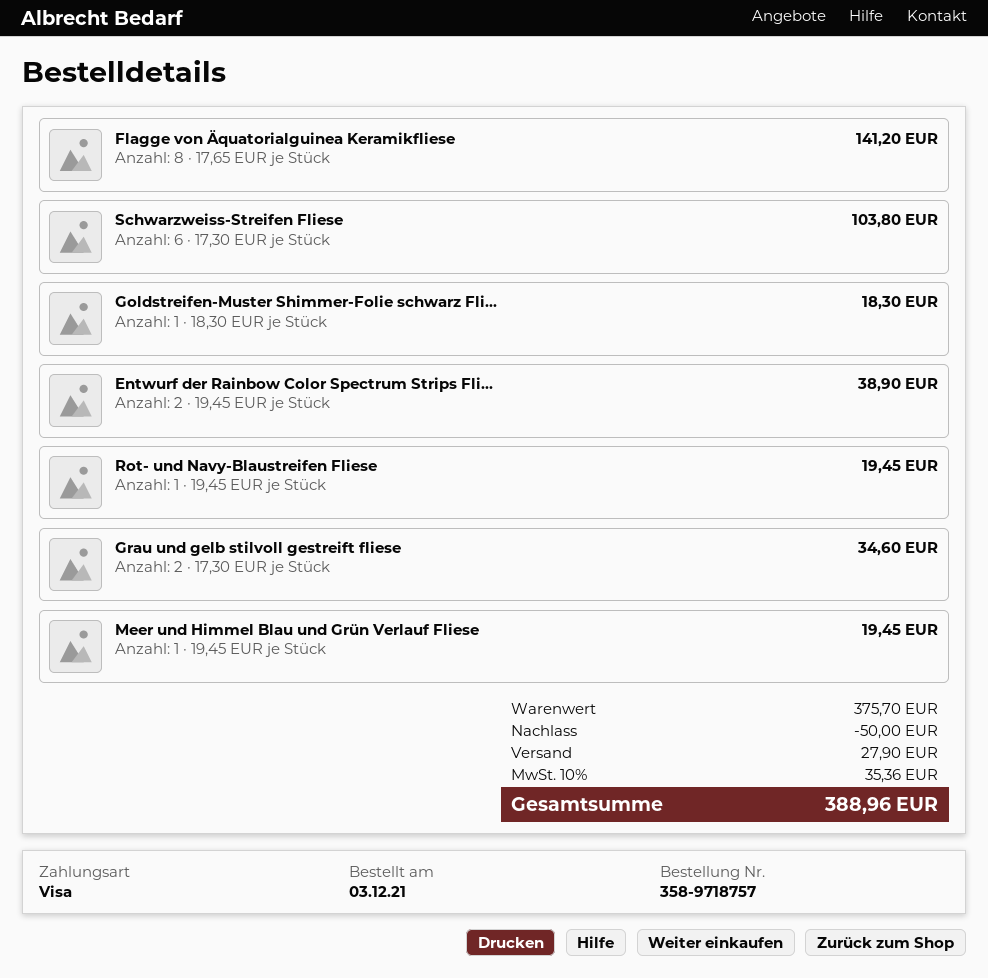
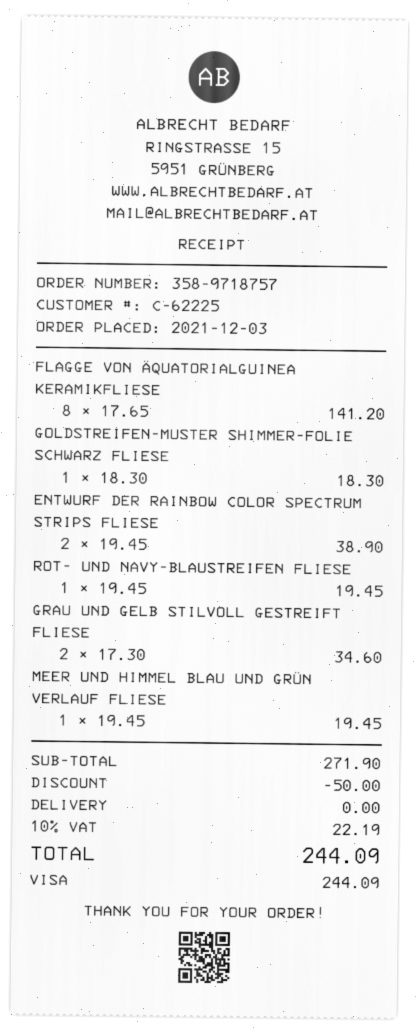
Schwarzweiss-Streifen Fliese: 6 x 17.30 = 103.80 -> none
subtotal: 375.70 -> 271.90
shipping: 27.90 -> 0.00
tax: 10% = 35.36 -> 10% = 22.19
total: 388.96 -> 244.09

